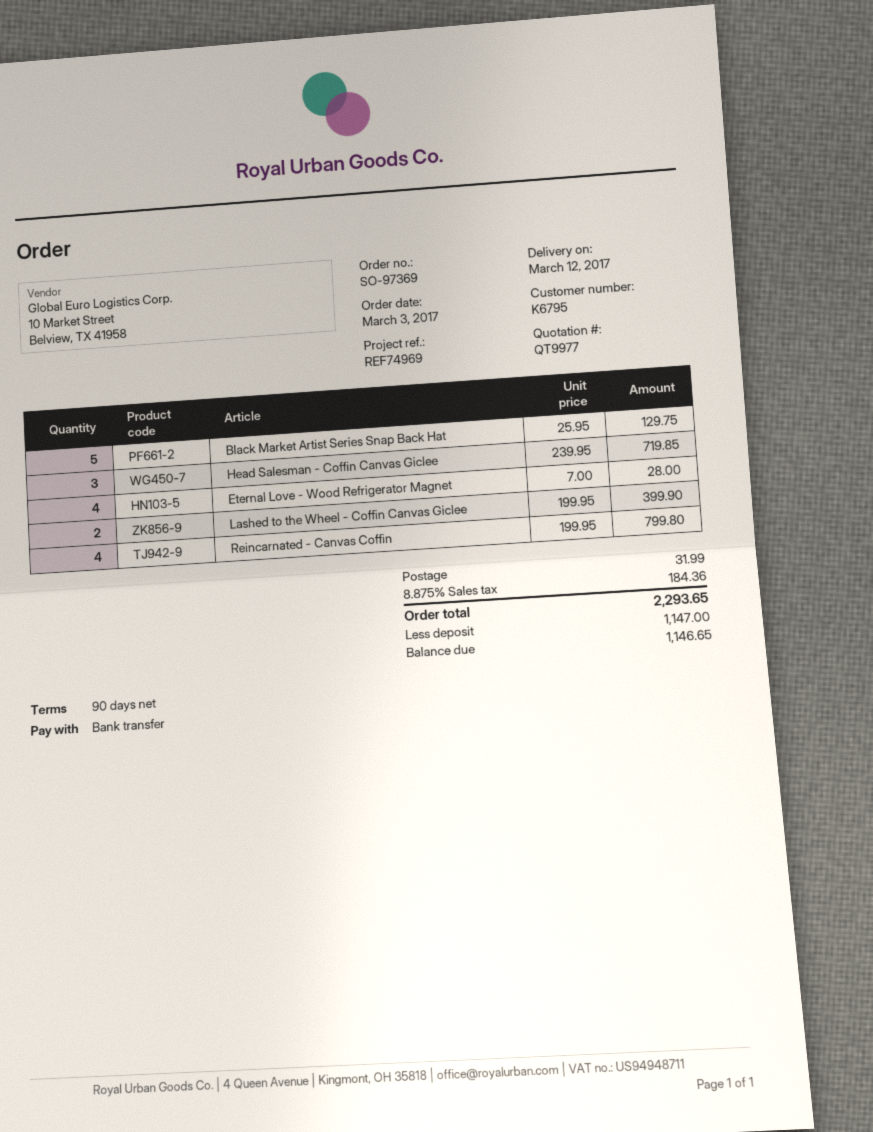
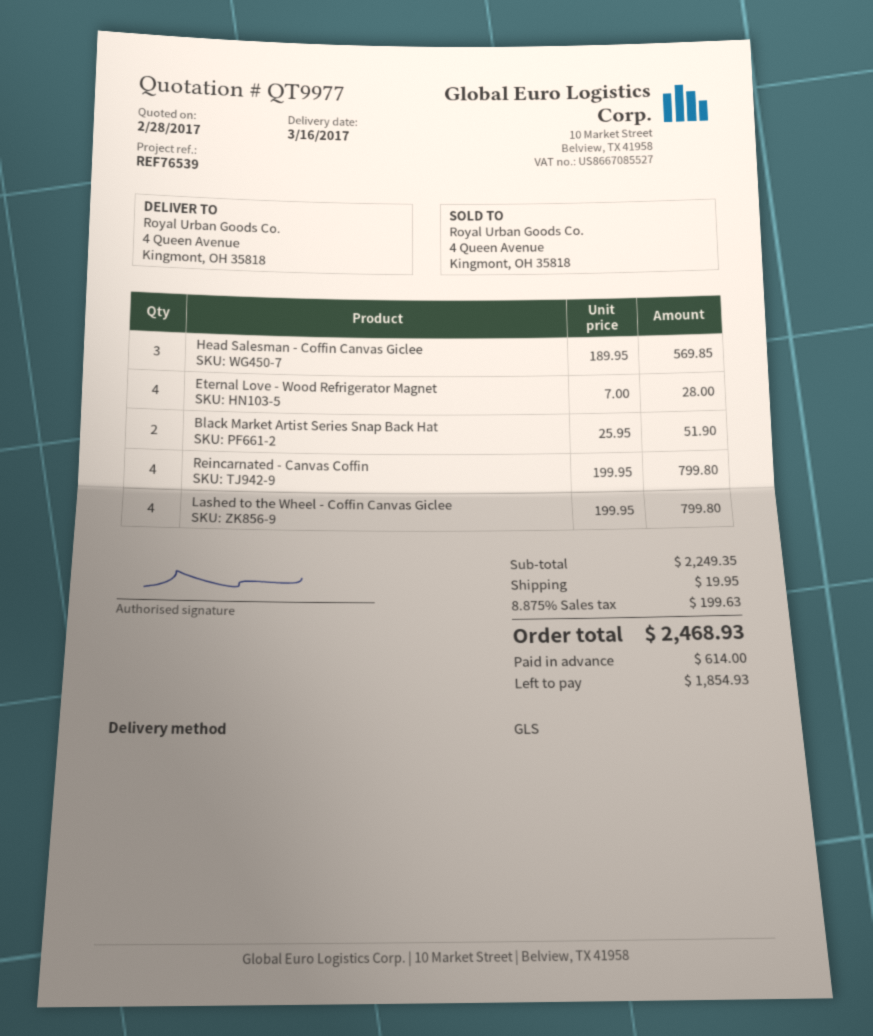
delivery date: 2017-03-12 -> 2017-03-16
reference: REF74969 -> REF76539
Black Market Artist Series Snap Back Hat: 5 x 25.95 = 129.75 -> 2 x 25.95 = 51.90
Head Salesman - Coffin Canvas Giclee: 3 x 239.95 = 719.85 -> 3 x 189.95 = 569.85
Lashed to the Wheel - Coffin Canvas Giclee: 2 x 199.95 = 399.90 -> 4 x 199.95 = 799.80
shipping: 31.99 -> 19.95
tax: 8.875% = 184.36 -> 8.875% = 199.63
total: 2293.65 -> 2468.93
deposit: 1147.00 -> 614.00
balance: 1146.65 -> 1854.93

